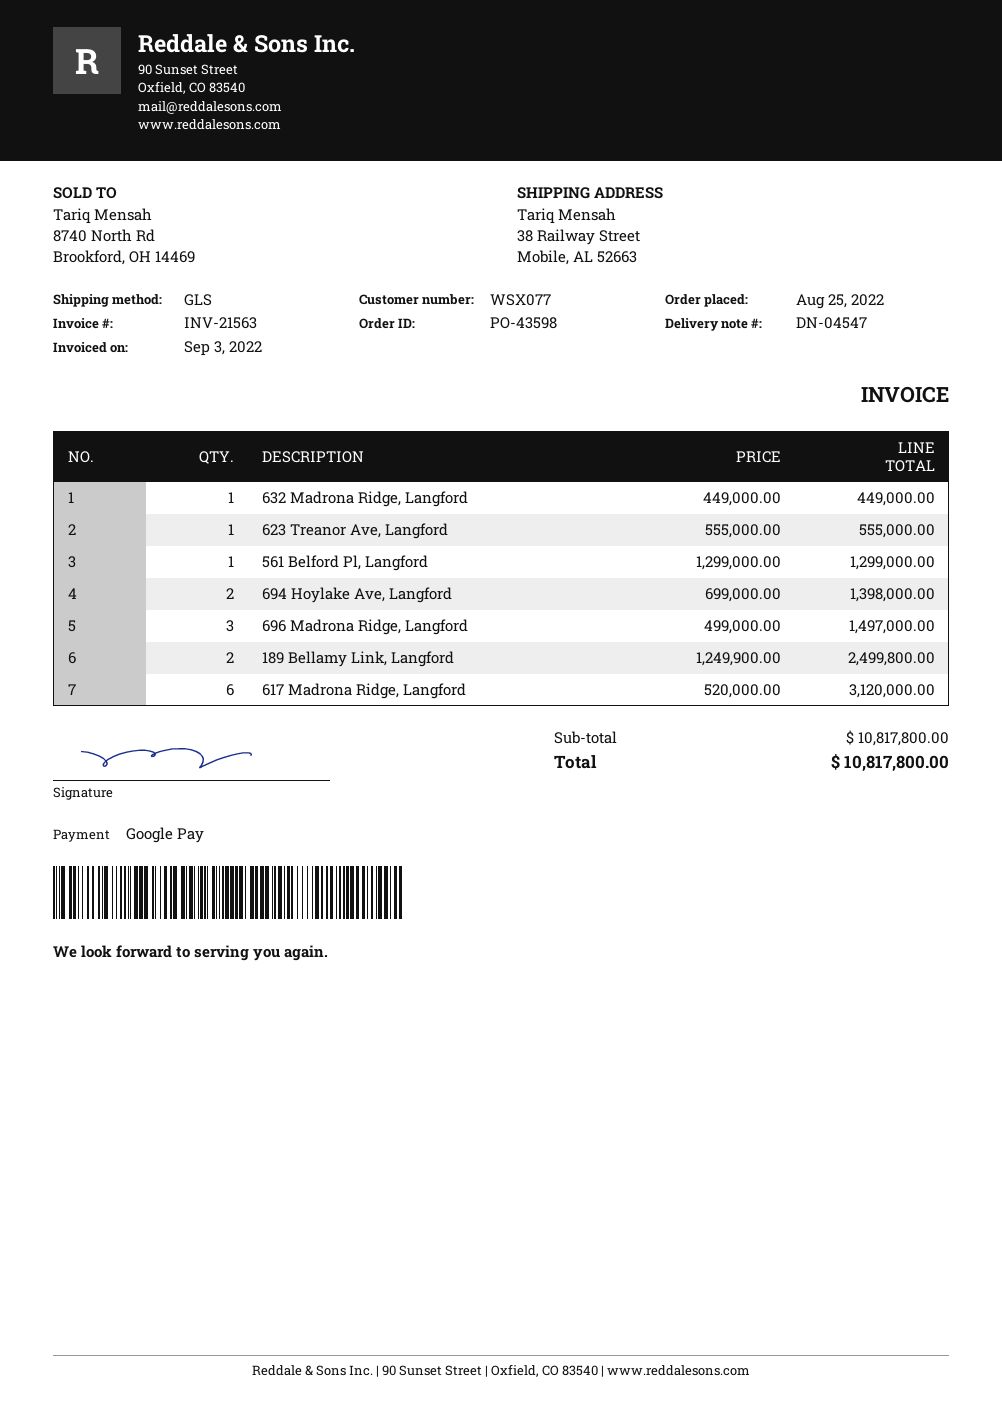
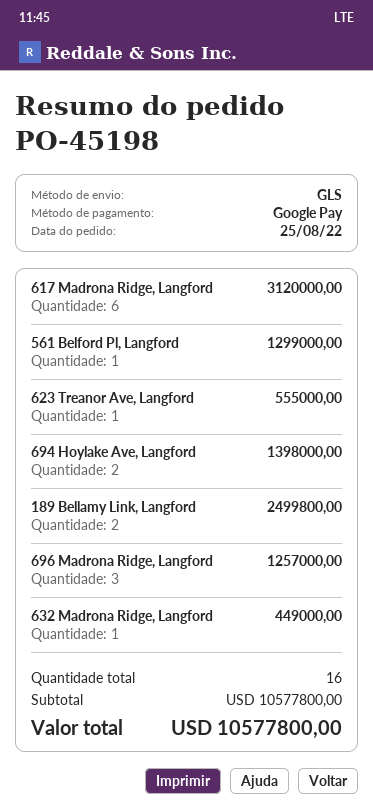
order number: PO-43598 -> PO-45198
696 Madrona Ridge, Langford: 3 for 1497000.00 -> 3 for 1257000.00
subtotal: 10817800.00 -> 10577800.00
total: 10817800.00 -> 10577800.00

